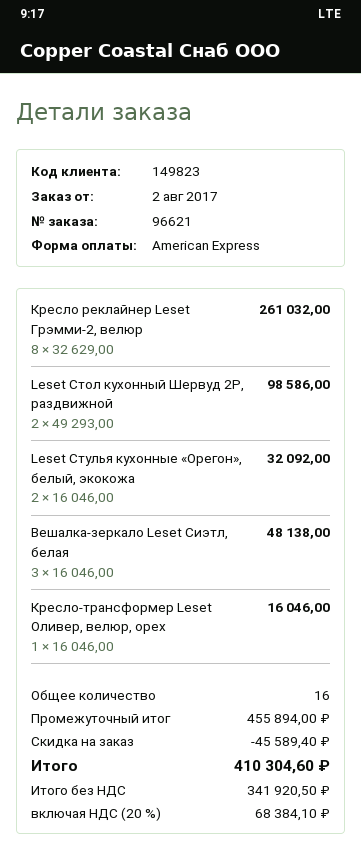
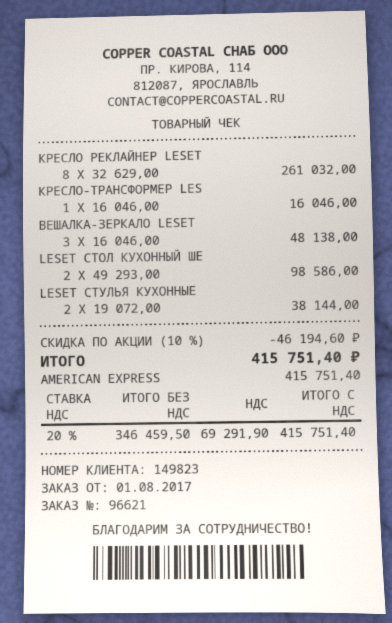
order date: 2017-08-02 -> 2017-08-01
Leset Стулья кухонные «Орегон», белый, экокожа: 2 x 16046.00 = 32092.00 -> 2 x 19072.00 = 38144.00
discount: 45589.40 -> 46194.60
net: 341920.50 -> 346459.50
tax: 20% = 68384.10 -> 20% = 69291.90
total: 410304.60 -> 415751.40

